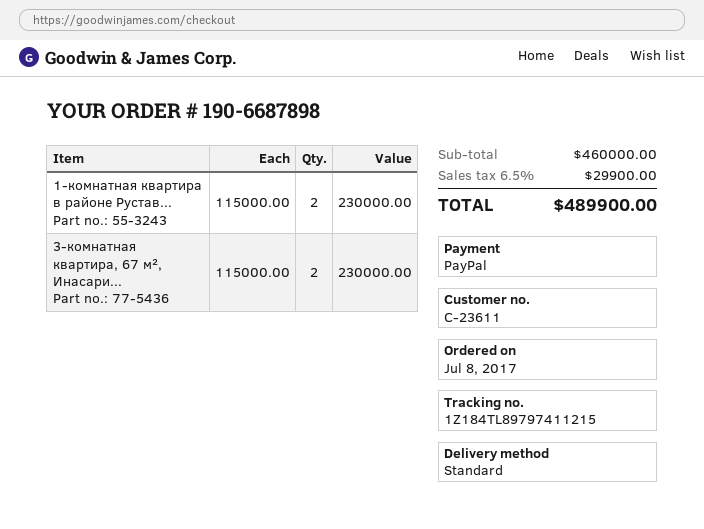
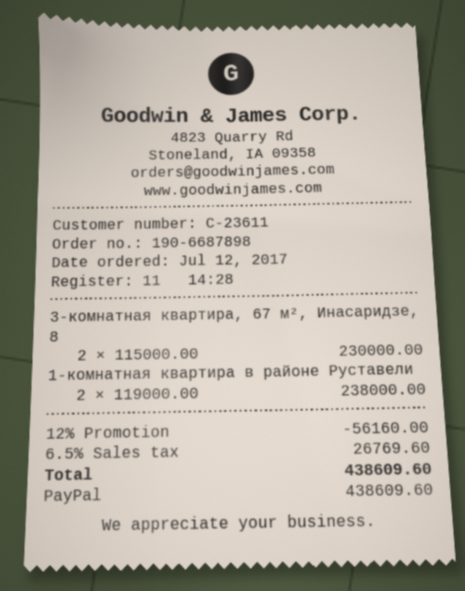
order date: 2017-07-08 -> 2017-07-12
1-комнатная квартира в районе Рустав...: 2 x 115000.00 = 230000.00 -> 2 x 119000.00 = 238000.00
discount: none -> 12% = 56160.00
tax: 6.5% = 29900.00 -> 6.5% = 26769.60
total: 489900.00 -> 438609.60

